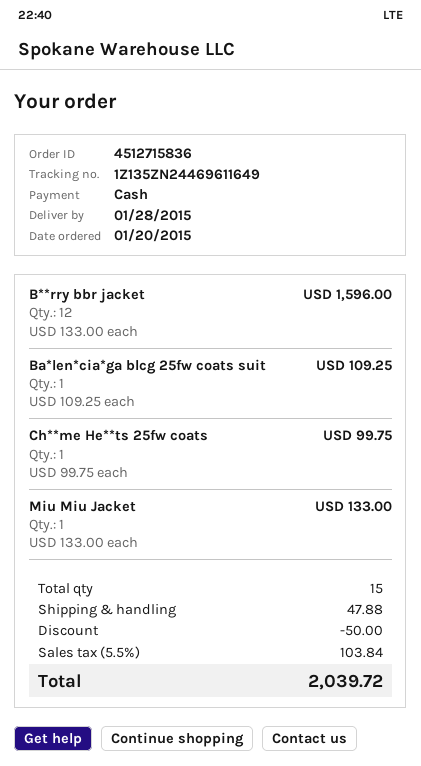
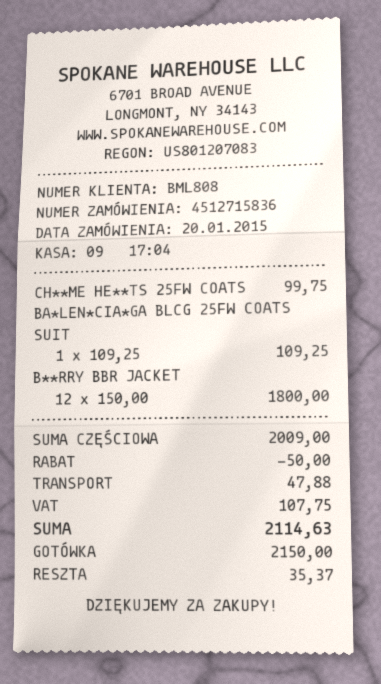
B**rry bbr jacket: 12 x 133.00 = 1596.00 -> 12 x 150.00 = 1800.00
Miu Miu Jacket: 1 x 133.00 = 133.00 -> none
tax: 103.84 -> 107.75
total: 2039.72 -> 2114.63

